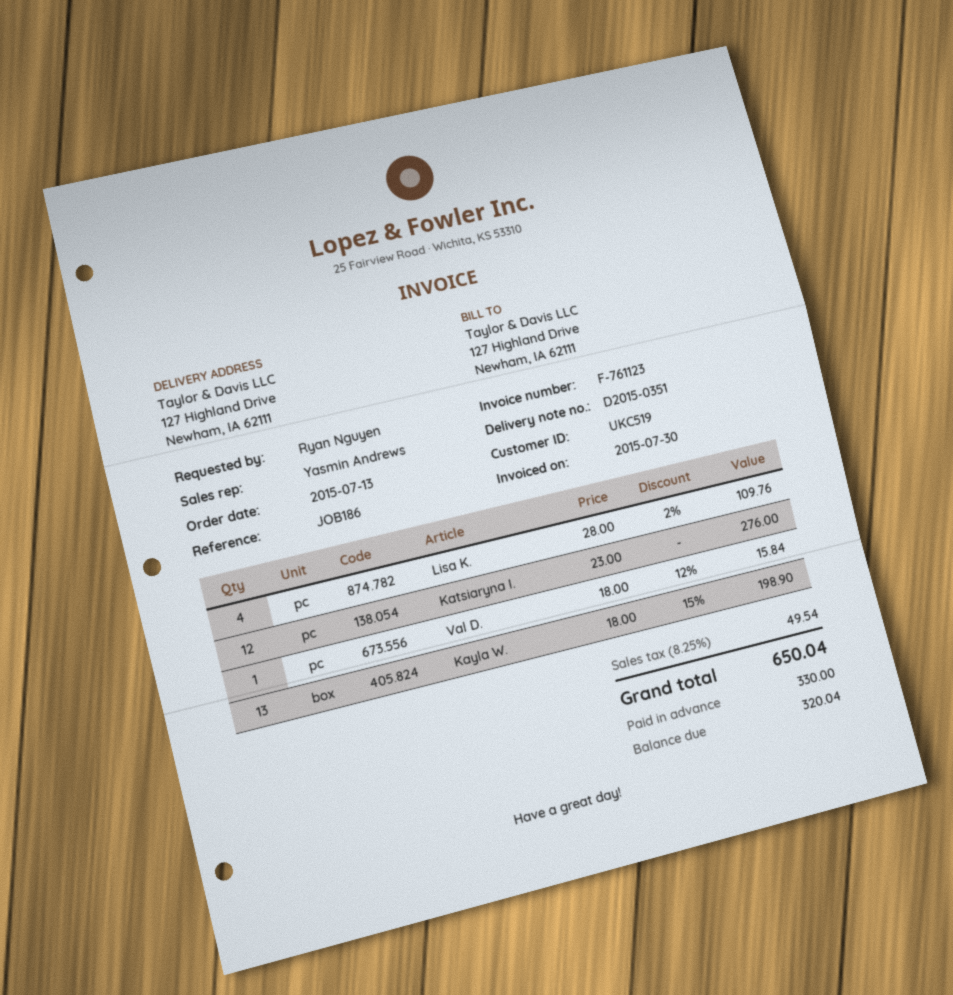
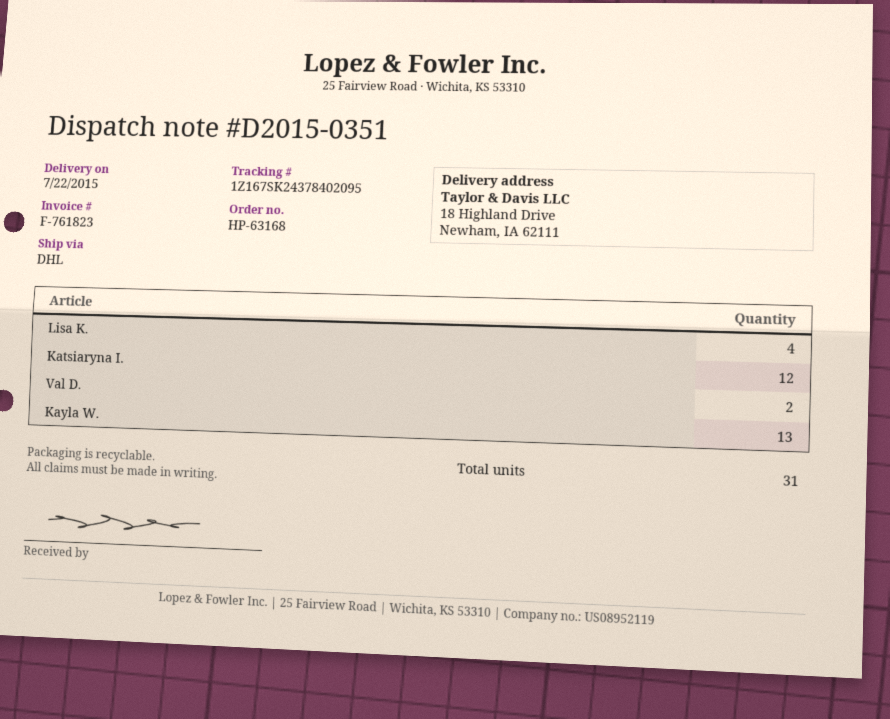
invoice number: F-761123 -> F-761823
ship to: 127 Highland Drive, Newham, IA 62111 -> 18 Highland Drive, Newham, IA 62111
Val D.: 1 -> 2

